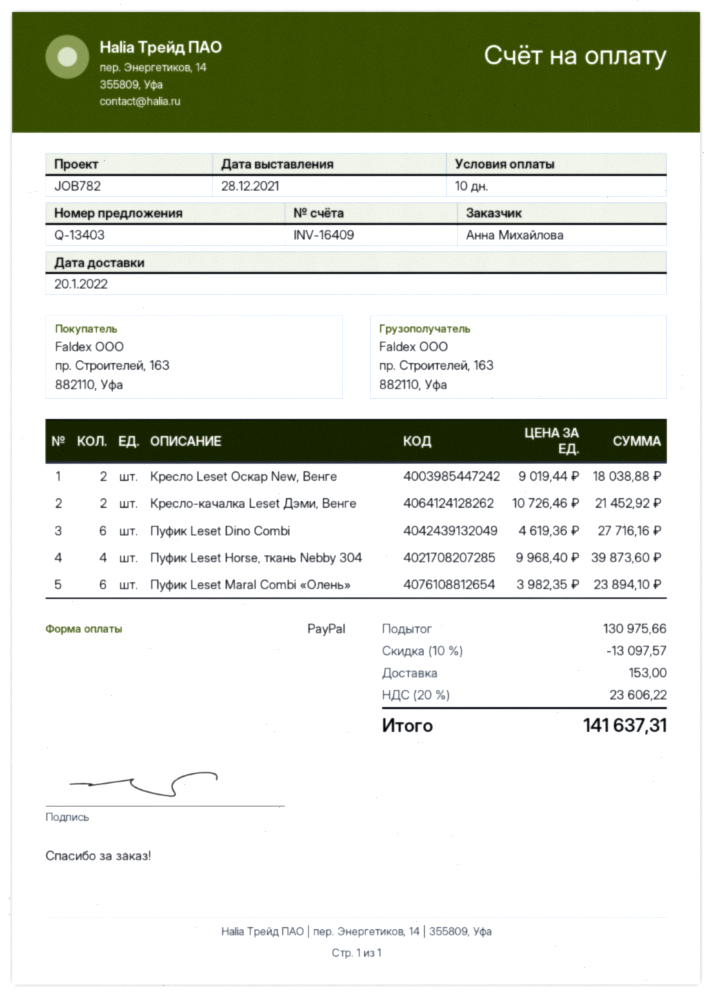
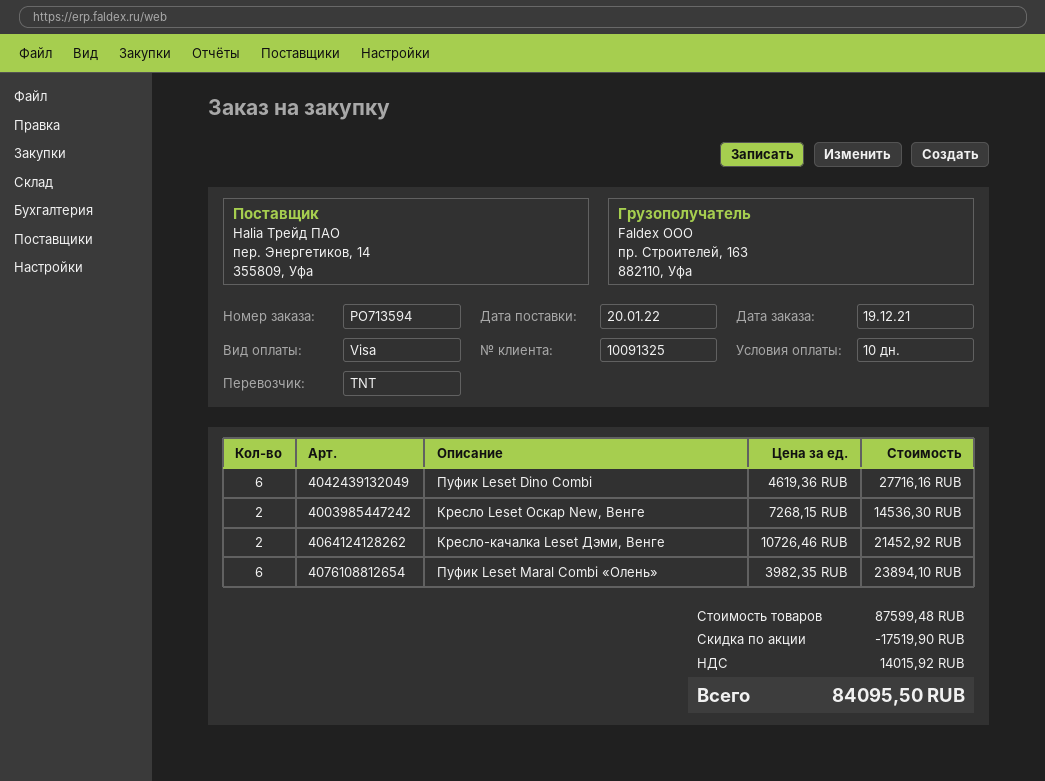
payment method: PayPal -> Visa
Кресло Leset Оскар New, Венге: 2 x 9019.44 = 18038.88 -> 2 x 7268.15 = 14536.30
Пуфик Leset Horse, ткань Nebby 304: 4 x 9968.40 = 39873.60 -> none
subtotal: 130975.66 -> 87599.48
discount: 13097.57 -> 17519.90
shipping: 153.00 -> none
tax: 23606.22 -> 14015.92
total: 141637.31 -> 84095.50

